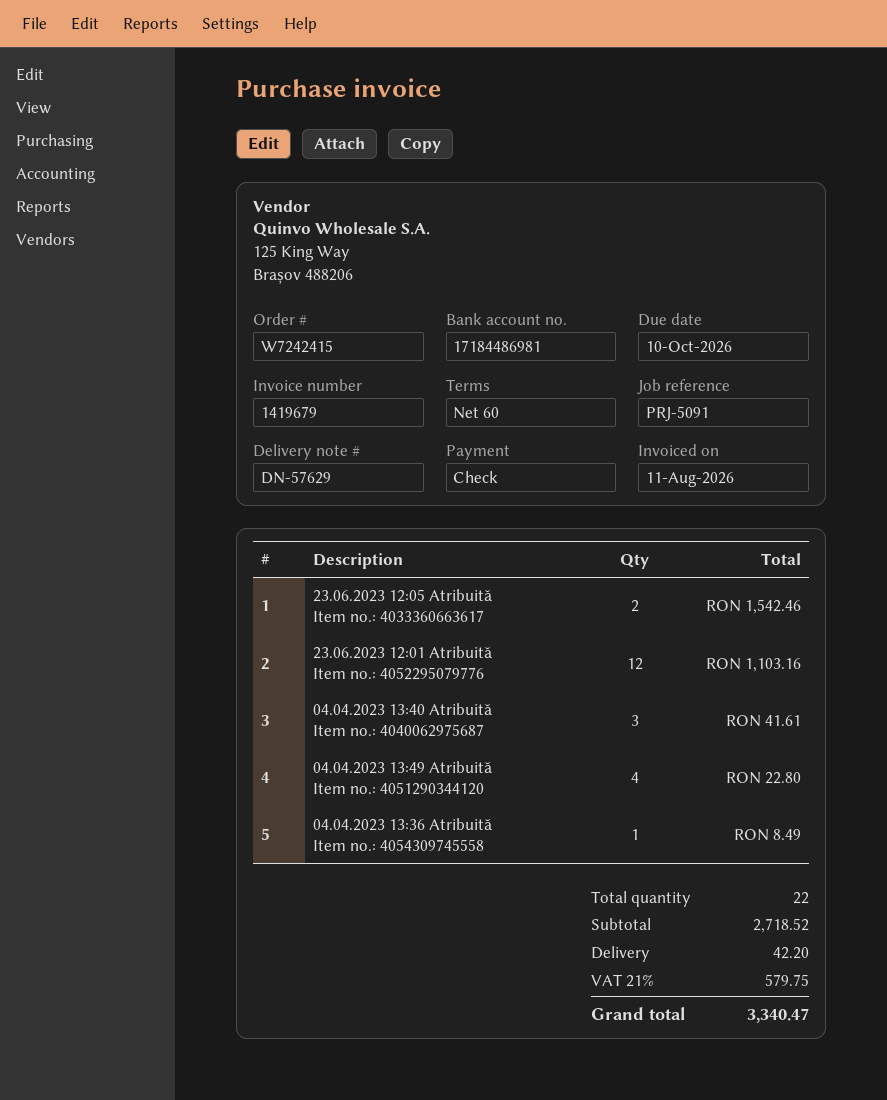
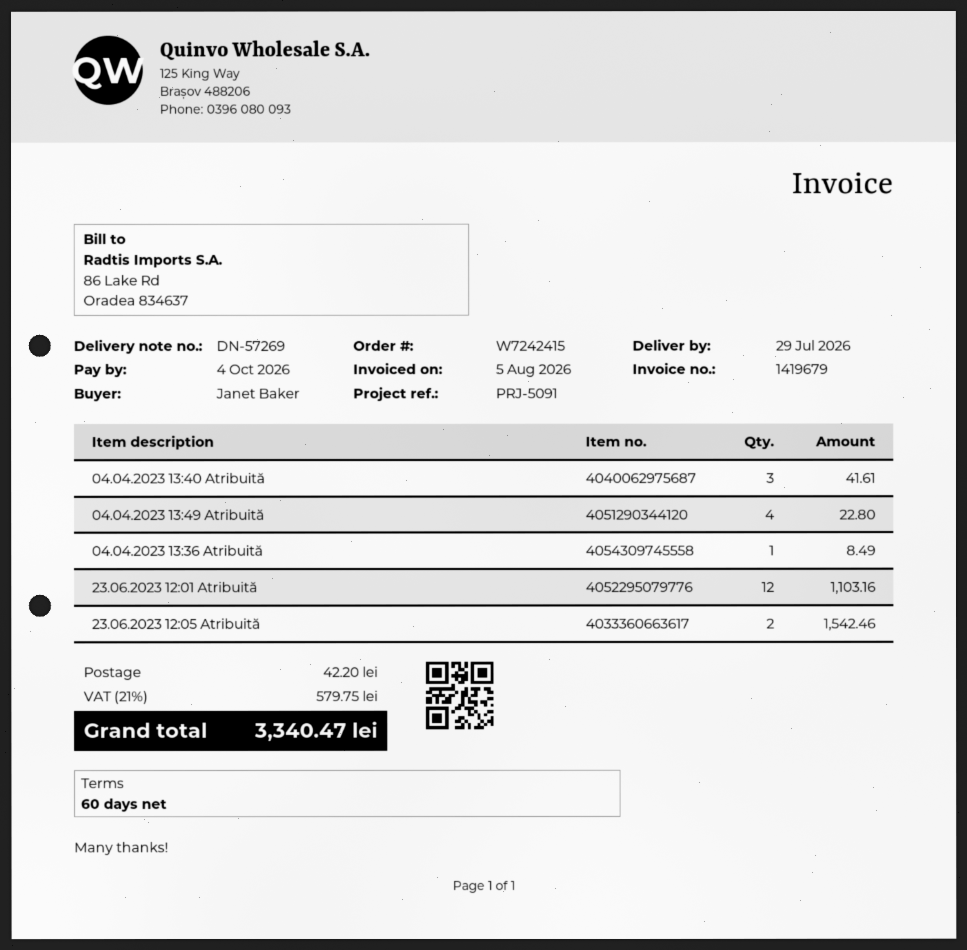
delivery note number: DN-57629 -> DN-57269
invoice date: 2026-08-11 -> 2026-08-05
due date: 2026-10-10 -> 2026-10-04

